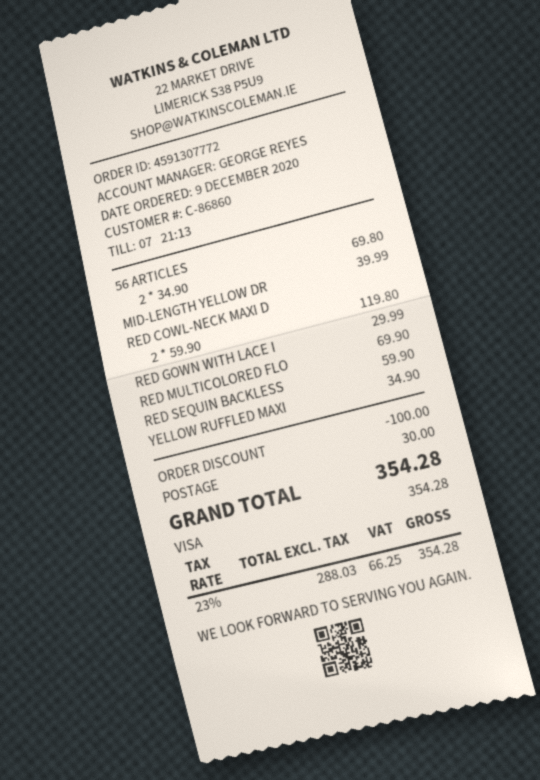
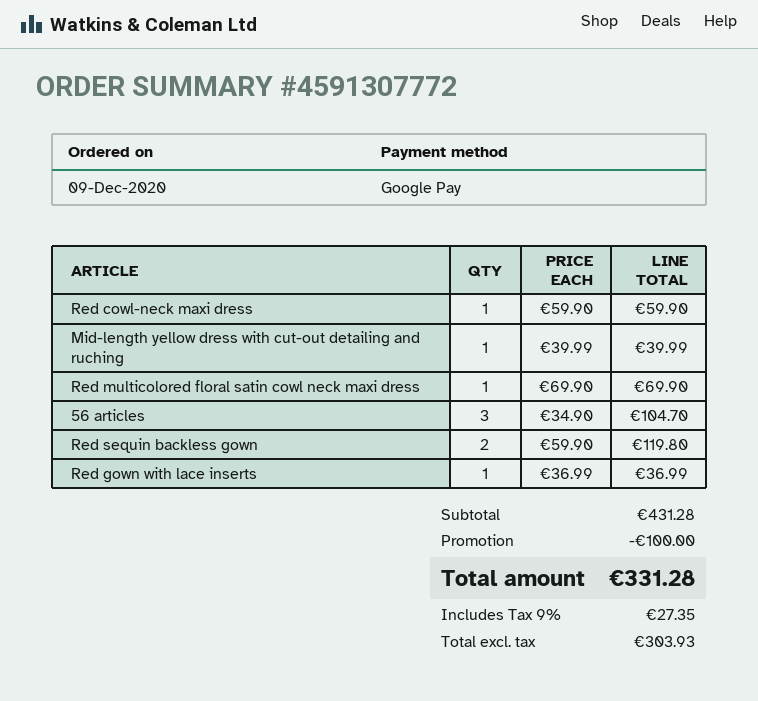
payment method: Visa -> Google Pay
56 ARTICLES: 2 x 34.90 = 69.80 -> 3 x 34.90 = 104.70
RED COWL-NECK MAXI D: 2 x 59.90 = 119.80 -> 1 x 59.90 = 59.90
RED GOWN WITH LACE I: 1 x 29.99 = 29.99 -> 1 x 36.99 = 36.99
RED SEQUIN BACKLESS: 1 x 59.90 = 59.90 -> 2 x 59.90 = 119.80
YELLOW RUFFLED MAXI: 1 x 34.90 = 34.90 -> none
shipping: 30.00 -> none
net: 288.03 -> 303.93
tax: 23% = 66.25 -> 9% = 27.35
total: 354.28 -> 331.28

